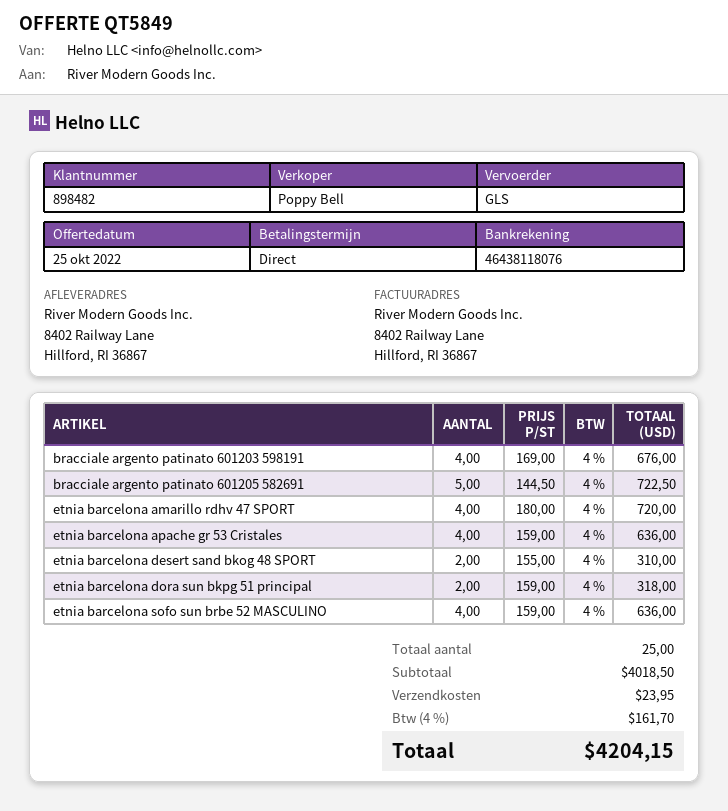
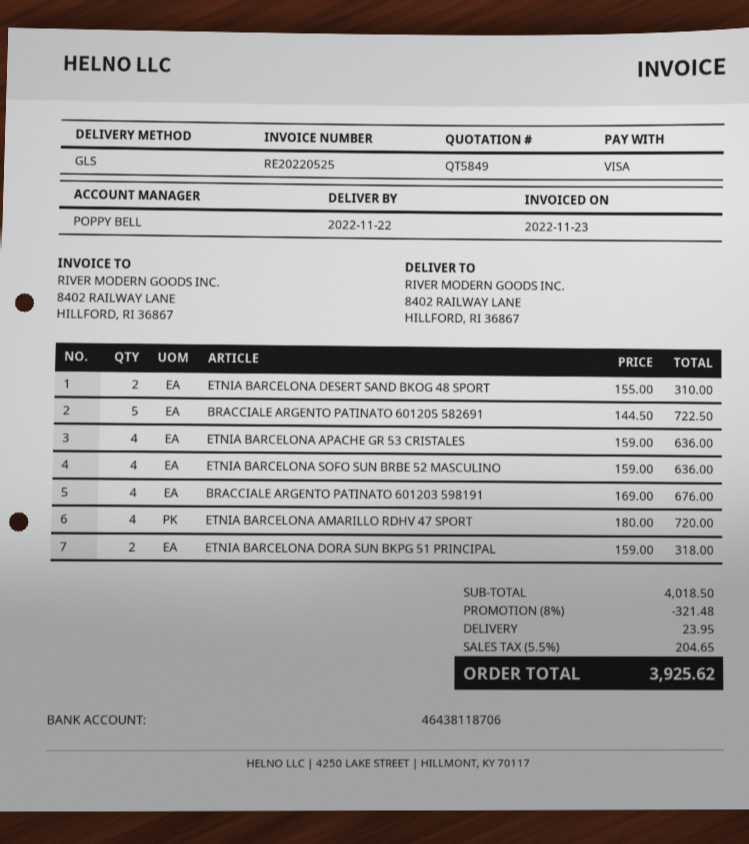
bank account: 46438118076 -> 46438118706
discount: none -> 8% = 321.48
tax: 4% = 161.70 -> 5.5% = 204.65
total: 4204.15 -> 3925.62

